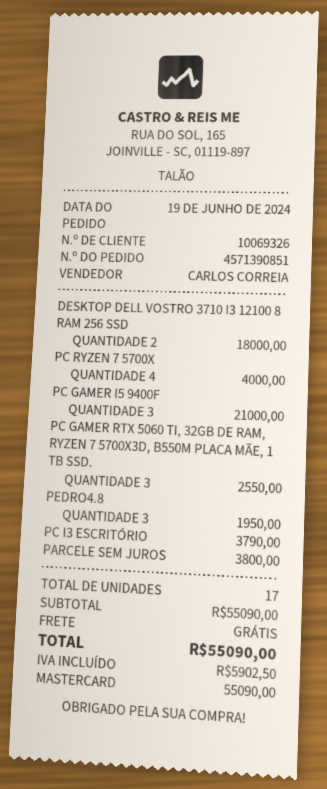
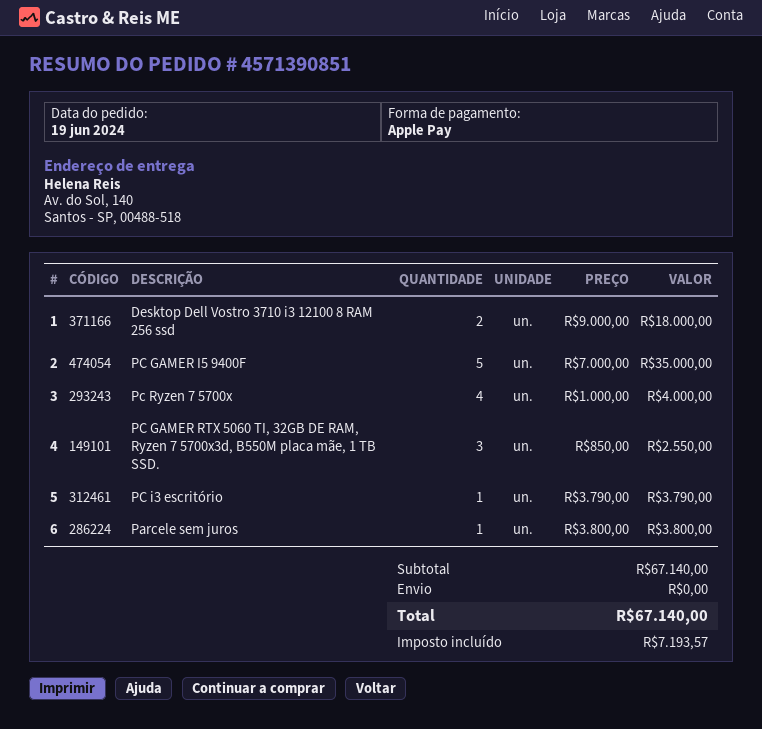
payment method: Mastercard -> Apple Pay
PC GAMER I5 9400F: 3 for 21000.00 -> 5 for 35000.00
PEDRO4.8: 3 for 1950.00 -> none
subtotal: 55090.00 -> 67140.00
tax: 5902.50 -> 7193.57
total: 55090.00 -> 67140.00

